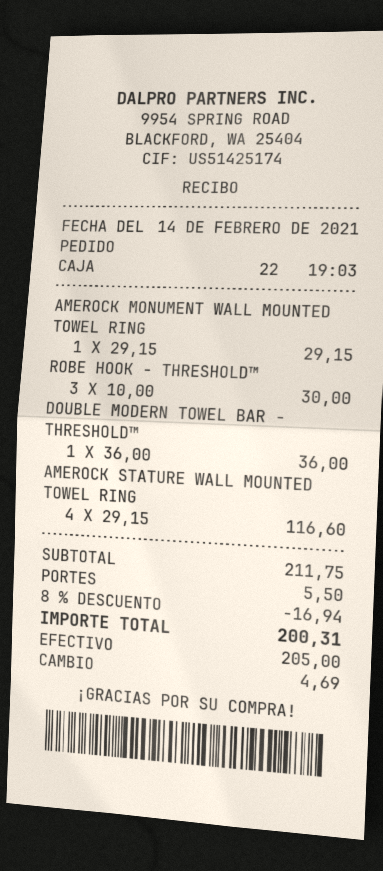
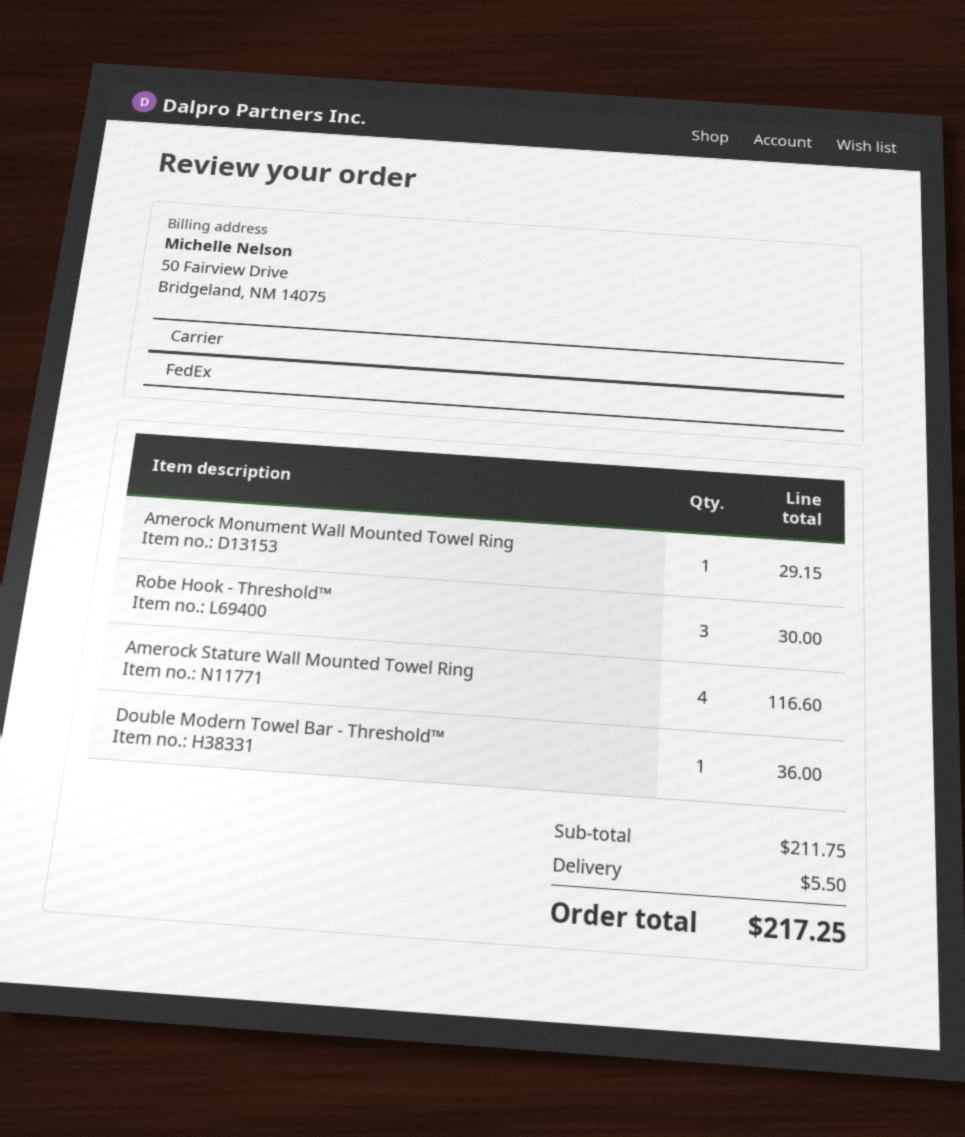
discount: 8% = 16.94 -> none
total: 200.31 -> 217.25

